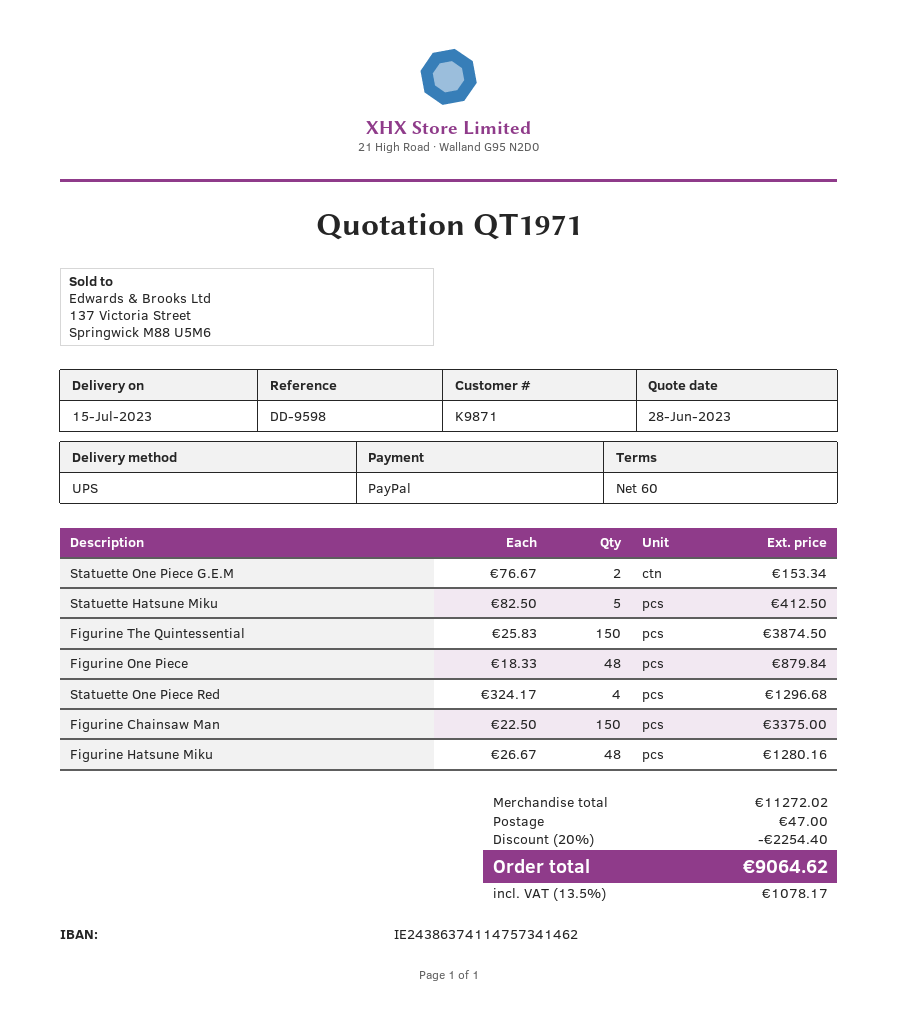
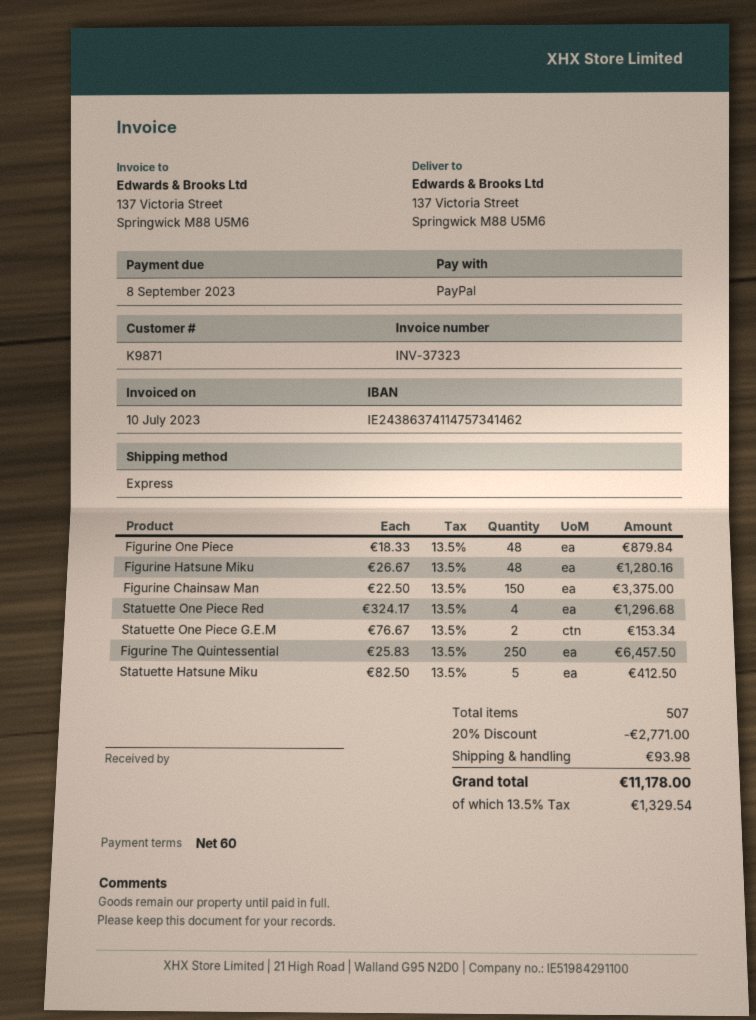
shipping method: UPS -> express
Figurine The Quintessential: 150 x 25.83 = 3874.50 -> 250 x 25.83 = 6457.50
discount: 20% = 2254.40 -> 20% = 2771.00
shipping: 47.00 -> 93.98
tax: 13.5% = 1078.17 -> 13.5% = 1329.54
total: 9064.62 -> 11178.00

